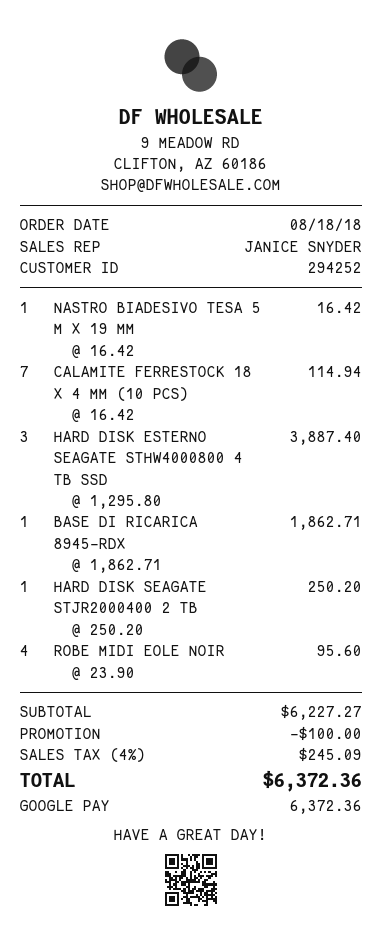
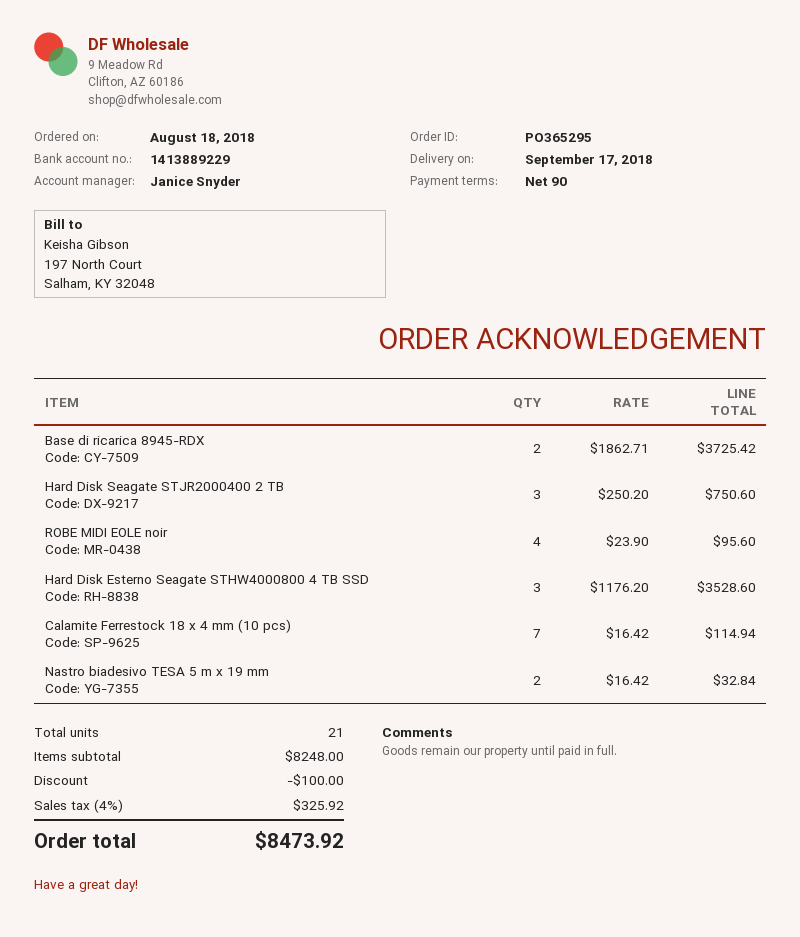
NASTRO BIADESIVO TESA 5 M X 19 MM: 1 x 16.42 = 16.42 -> 2 x 16.42 = 32.84
HARD DISK ESTERNO SEAGATE STHW4000800 4 TB SSD: 3 x 1295.80 = 3887.40 -> 3 x 1176.20 = 3528.60
BASE DI RICARICA 8945-RDX: 1 x 1862.71 = 1862.71 -> 2 x 1862.71 = 3725.42
HARD DISK SEAGATE STJR2000400 2 TB: 1 x 250.20 = 250.20 -> 3 x 250.20 = 750.60
subtotal: 6227.27 -> 8248.00
tax: 4% = 245.09 -> 4% = 325.92
total: 6372.36 -> 8473.92

